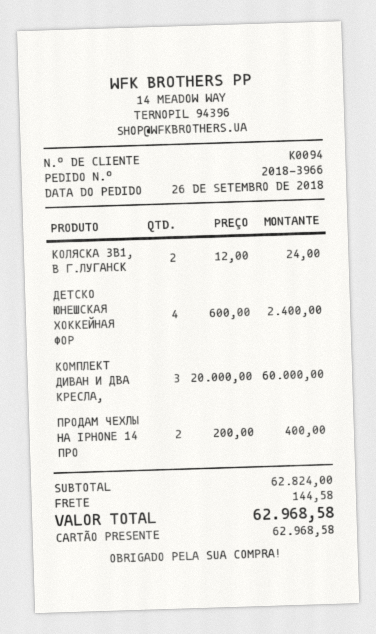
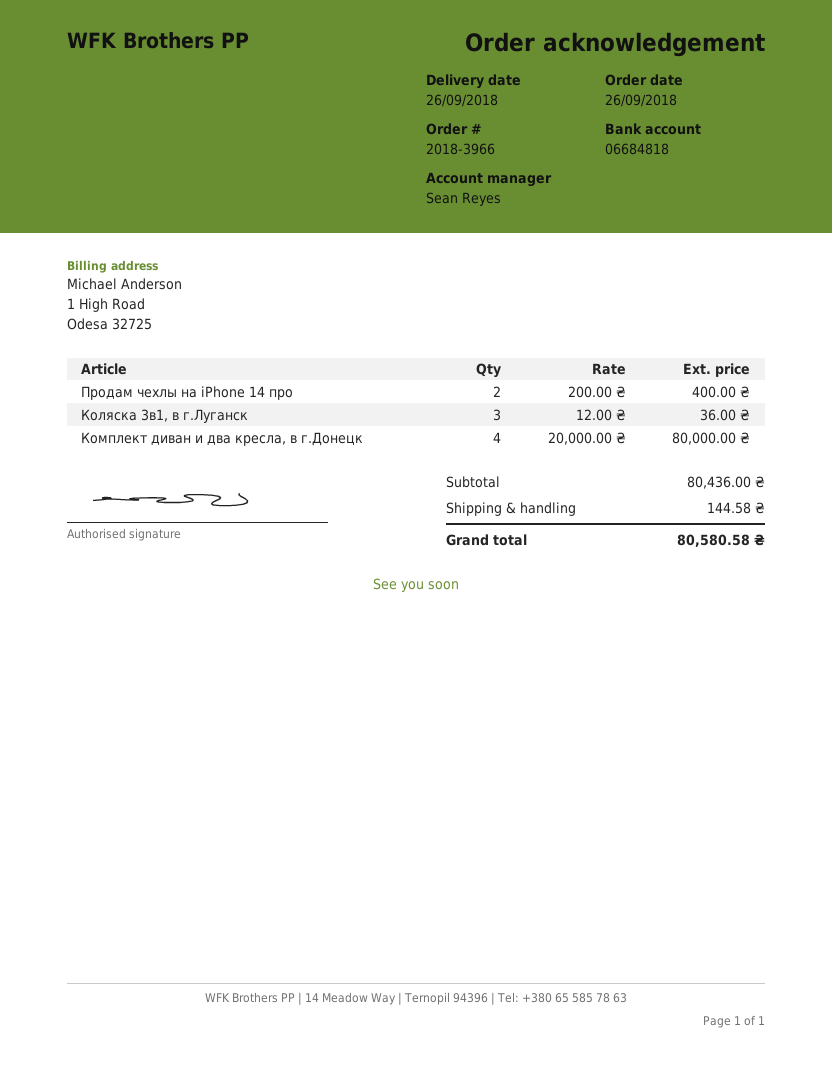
КОЛЯСКА 3В1, В Г.ЛУГАНСК: 2 x 12.00 = 24.00 -> 3 x 12.00 = 36.00
ДЕТСКО ЮНЕШСКАЯ ХОККЕЙНАЯ ФОР: 4 x 600.00 = 2400.00 -> none
КОМПЛЕКТ ДИВАН И ДВА КРЕСЛА,: 3 x 20000.00 = 60000.00 -> 4 x 20000.00 = 80000.00
subtotal: 62824.00 -> 80436.00
total: 62968.58 -> 80580.58

